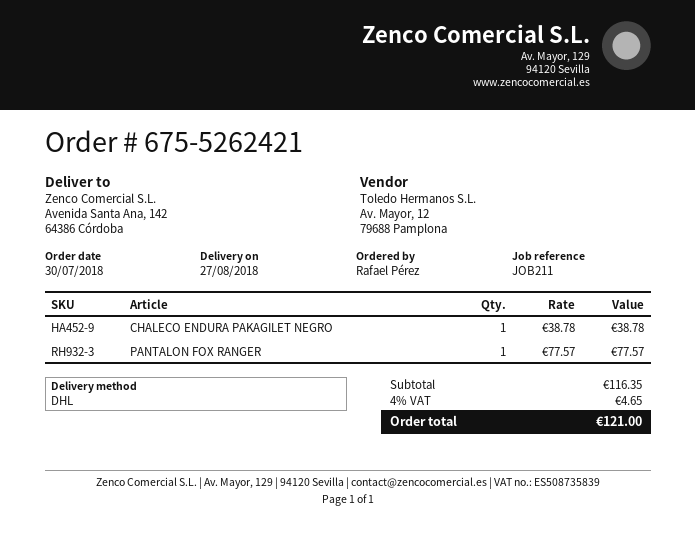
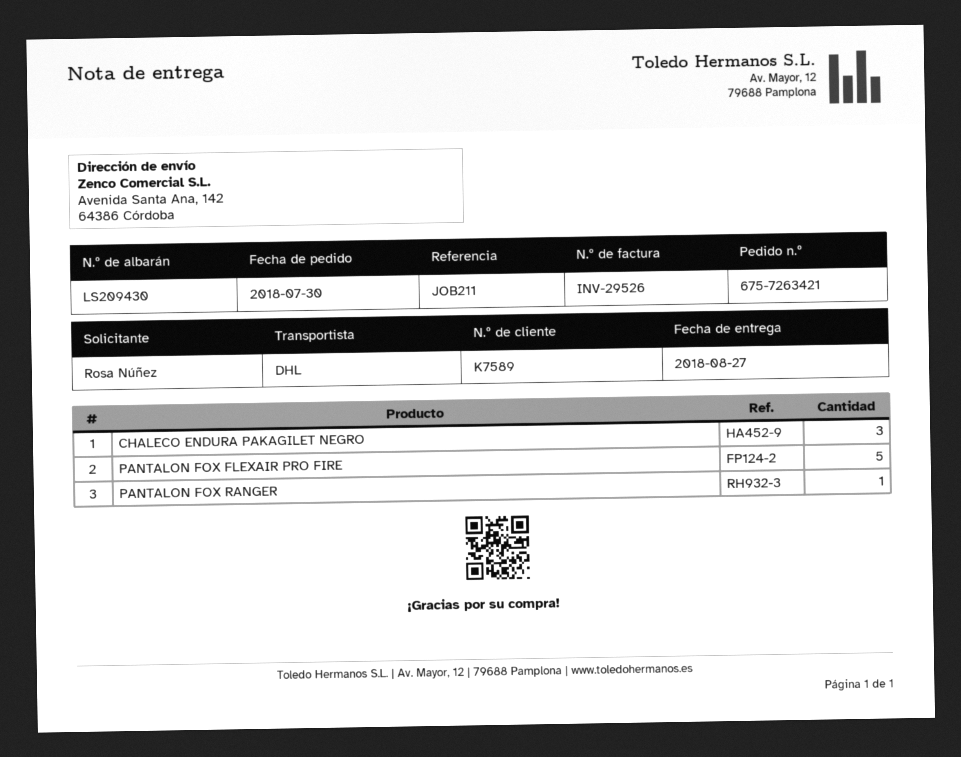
order number: 675-5262421 -> 675-7263421
ordered by: Rafael Pérez -> Rosa Núñez
CHALECO ENDURA PAKAGILET NEGRO: 1 -> 3
PANTALON FOX FLEXAIR PRO FIRE: none -> 5

